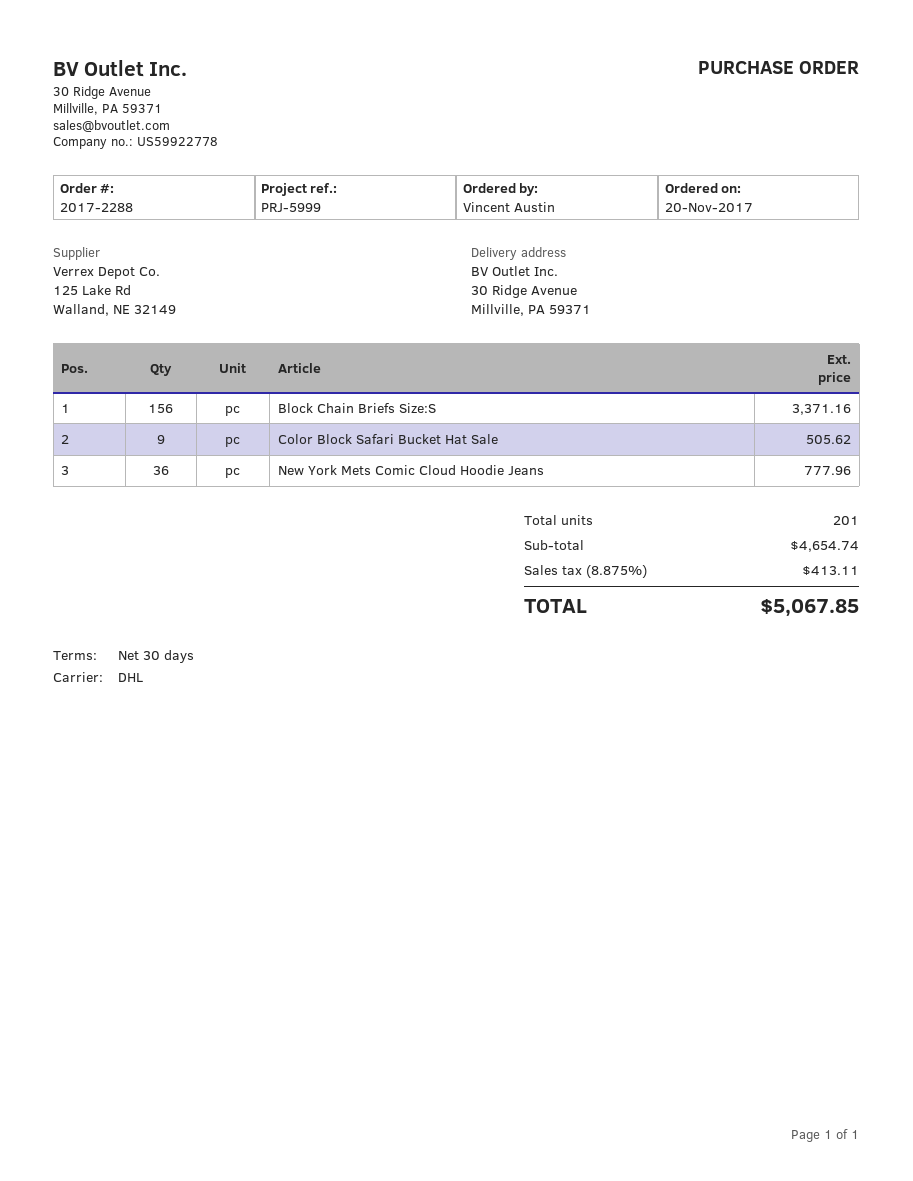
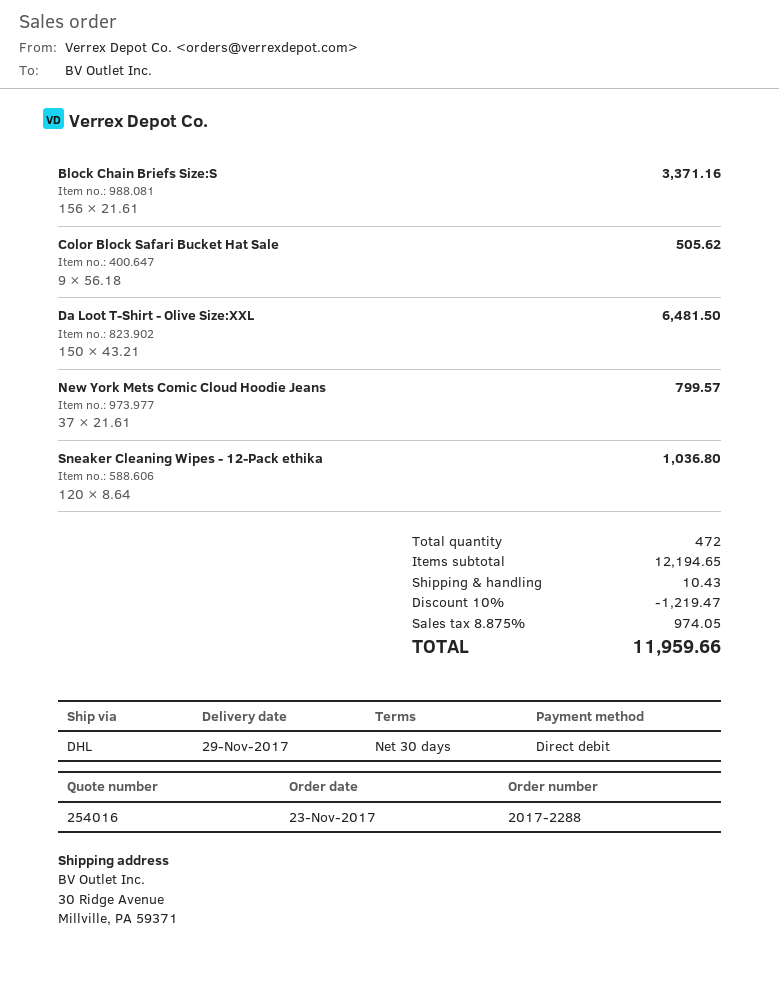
order date: 2017-11-20 -> 2017-11-23
New York Mets Comic Cloud Hoodie Jeans: 36 for 777.96 -> 37 for 799.57
Da Loot T-Shirt - Olive Size:XXL: none -> 150 for 6481.50
Sneaker Cleaning Wipes - 12-Pack ethika: none -> 120 for 1036.80
total quantity: 201 -> 472
subtotal: 4654.74 -> 12194.65
discount: none -> 10% = 1219.47
shipping: none -> 10.43
tax: 8.875% = 413.11 -> 8.875% = 974.05
total: 5067.85 -> 11959.66

